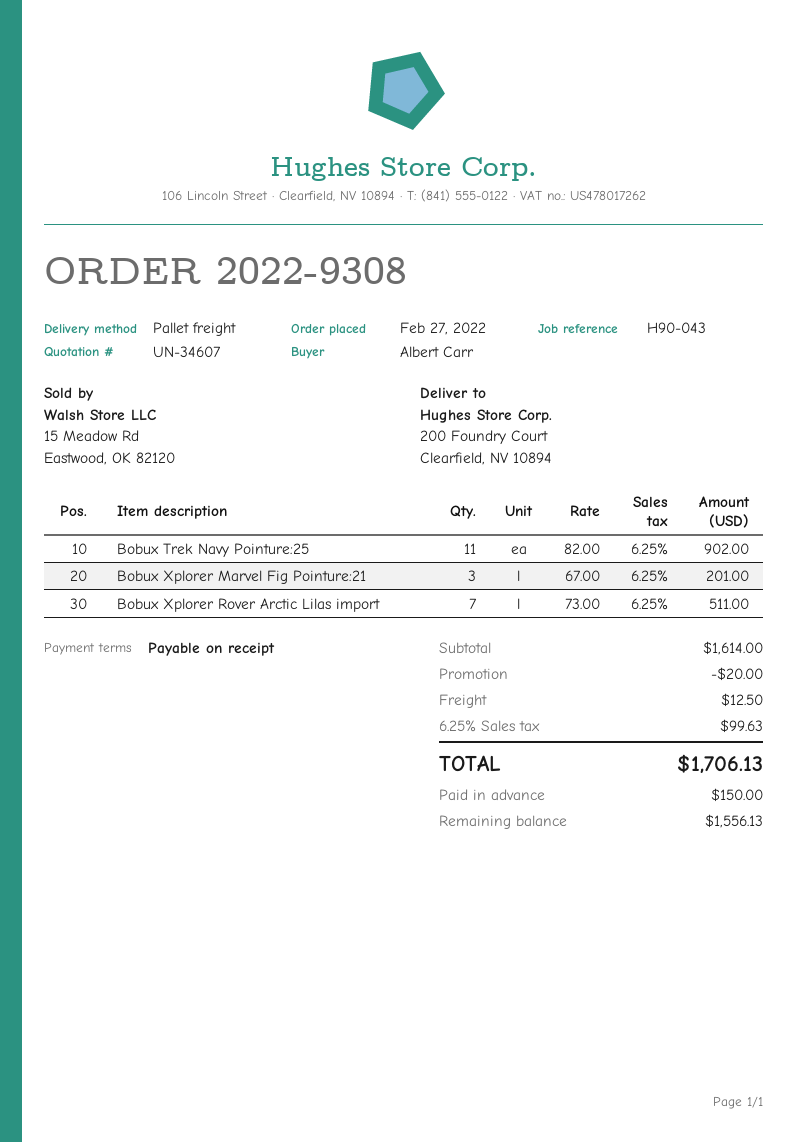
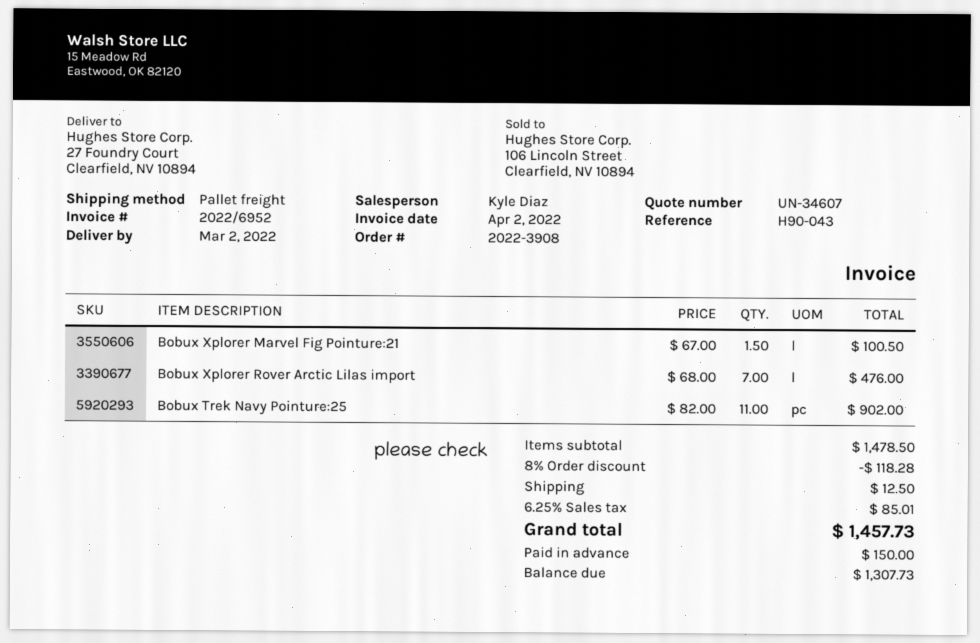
order number: 2022-9308 -> 2022-3908
ship to: 200 Foundry Court, Clearfield, NV 10894 -> 27 Foundry Court, Clearfield, NV 10894
Bobux Xplorer Marvel Fig Pointure:21: 3 x 67.00 = 201.00 -> 1.5 x 67.00 = 100.50
Bobux Xplorer Rover Arctic Lilas import: 7 x 73.00 = 511.00 -> 7 x 68.00 = 476.00
subtotal: 1614.00 -> 1478.50
discount: 20.00 -> 118.28
tax: 6.25% = 99.63 -> 6.25% = 85.01
total: 1706.13 -> 1457.73
balance: 1556.13 -> 1307.73

